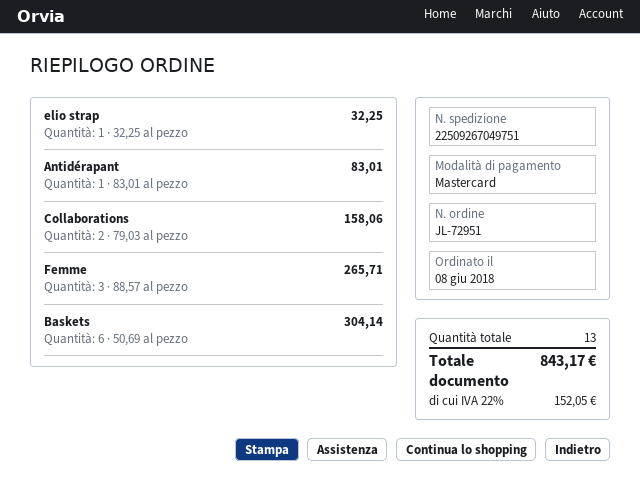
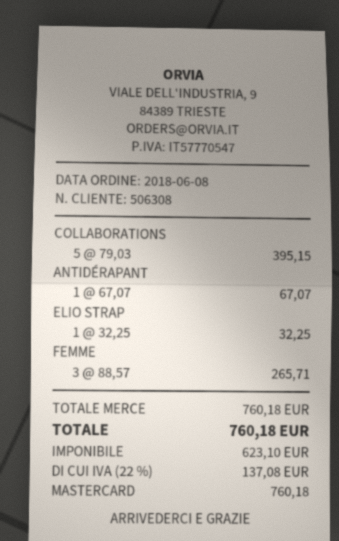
Antidérapant: 1 x 83.01 = 83.01 -> 1 x 67.07 = 67.07
Collaborations: 2 x 79.03 = 158.06 -> 5 x 79.03 = 395.15
Baskets: 6 x 50.69 = 304.14 -> none
tax: 22% = 152.05 -> 22% = 137.08
total: 843.17 -> 760.18

